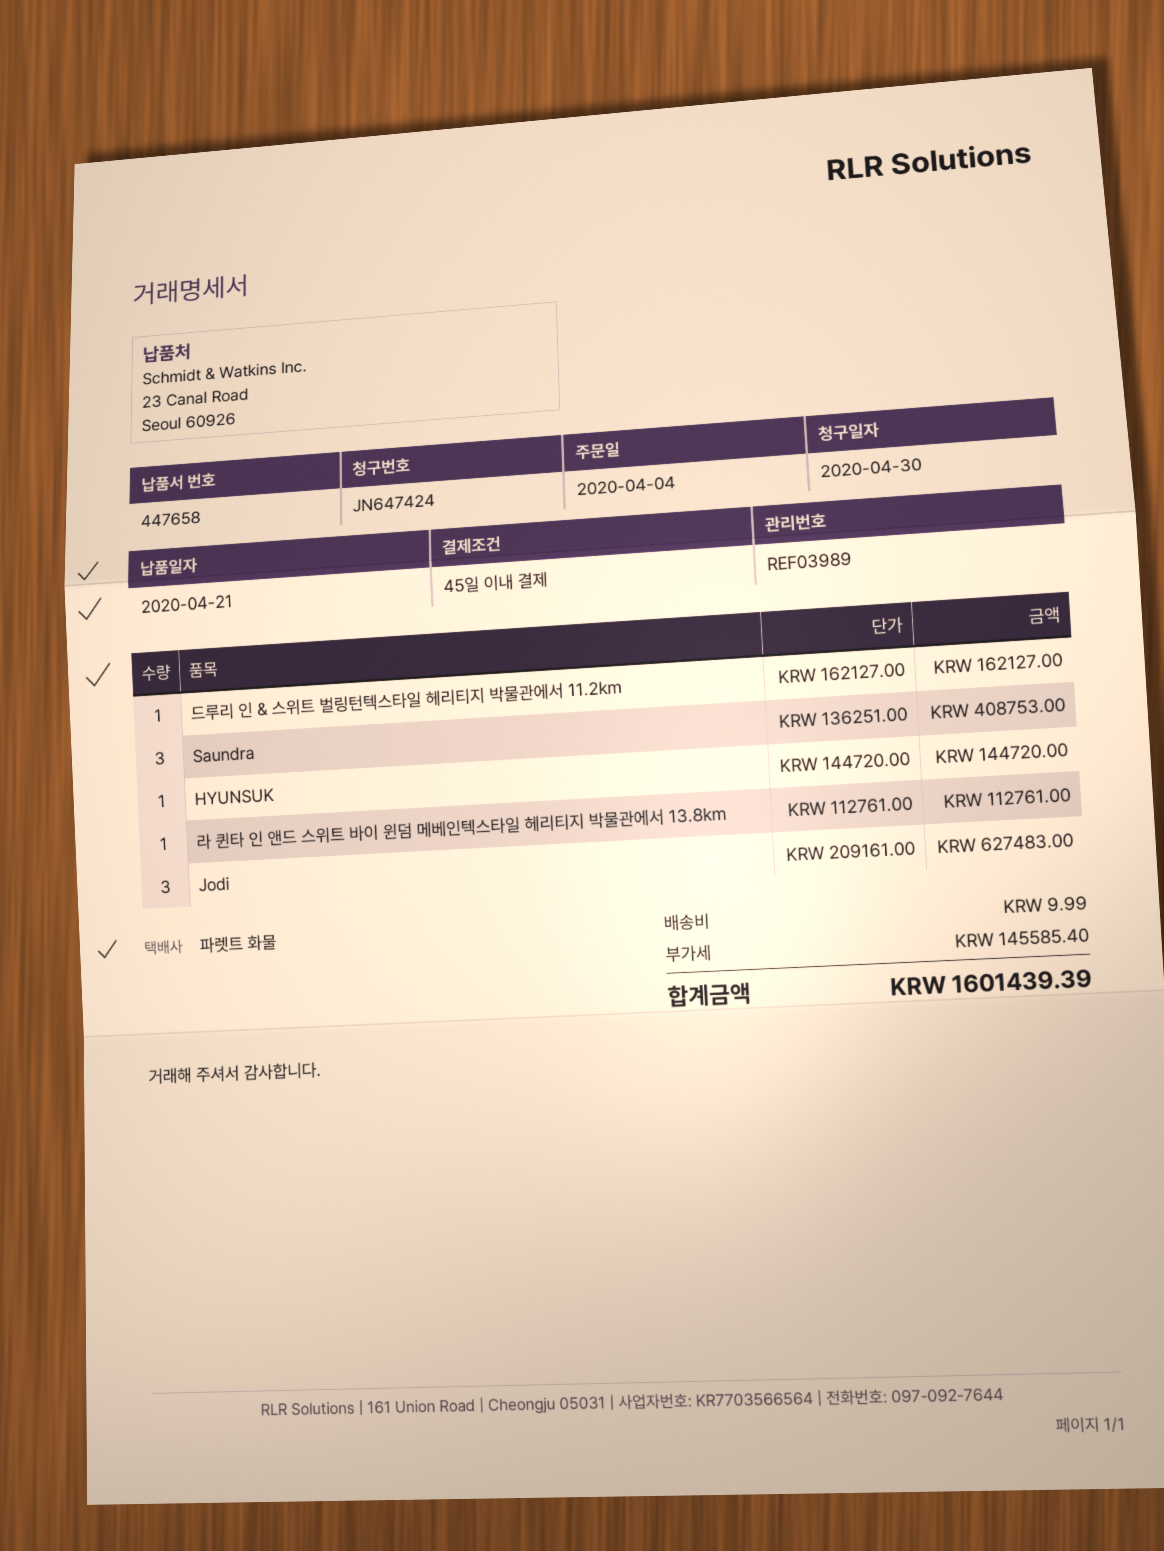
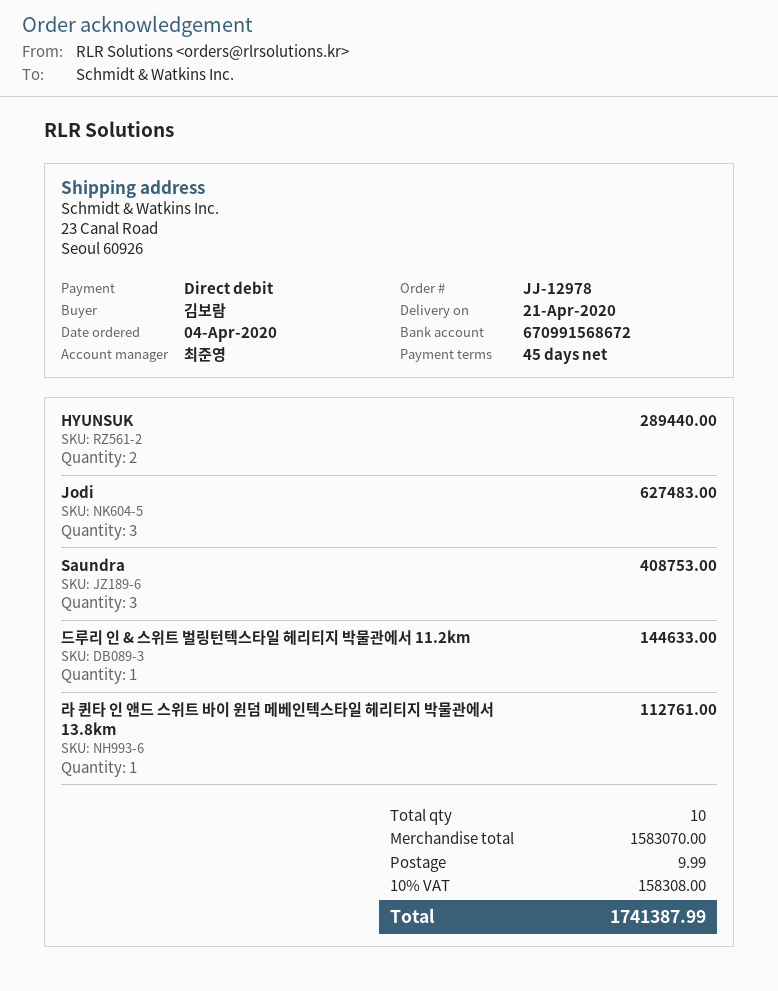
드루리 인 & 스위트 벌링턴텍스타일 헤리티지 박물관에서 11.2km: 1 for 162127.00 -> 1 for 144633.00
HYUNSUK: 1 for 144720.00 -> 2 for 289440.00
tax: 145585.40 -> 158308.00
total: 1601439.39 -> 1741387.99

